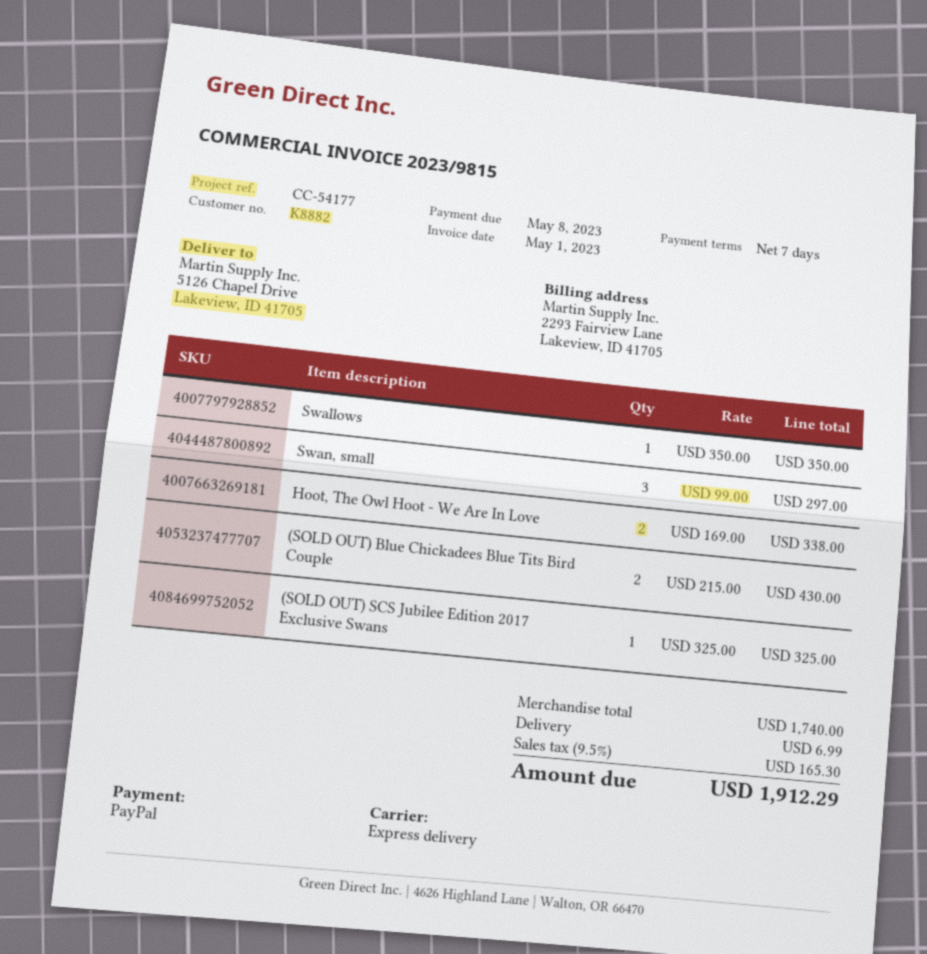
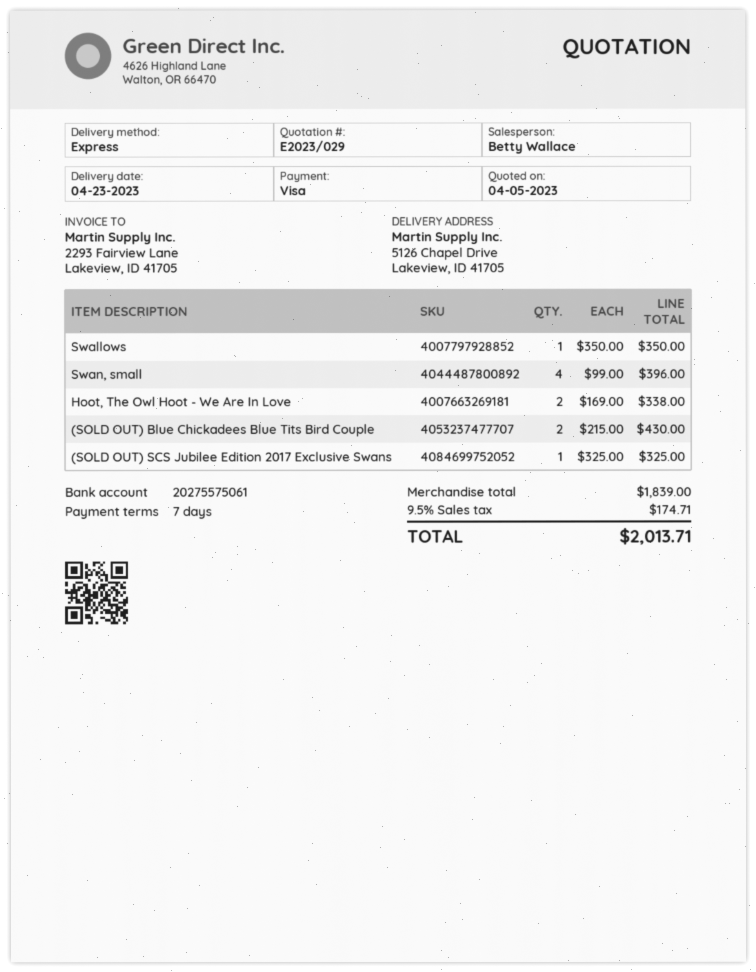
payment method: PayPal -> Visa
Swan, small: 3 x 99.00 = 297.00 -> 4 x 99.00 = 396.00
subtotal: 1740.00 -> 1839.00
shipping: 6.99 -> none
tax: 9.5% = 165.30 -> 9.5% = 174.71
total: 1912.29 -> 2013.71

